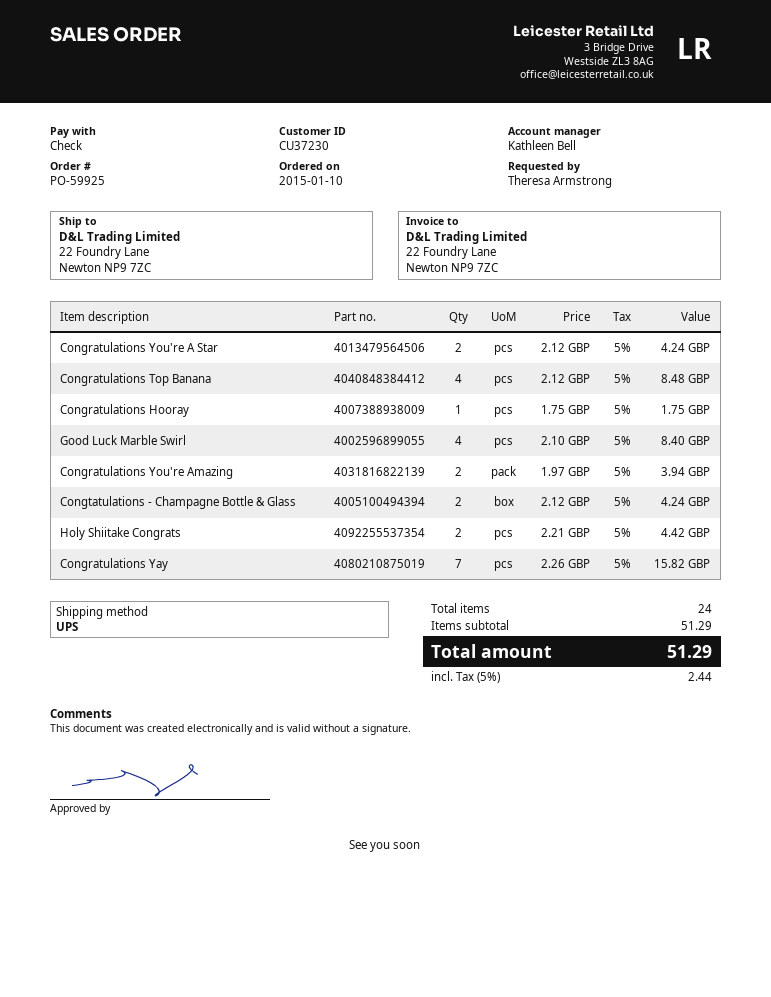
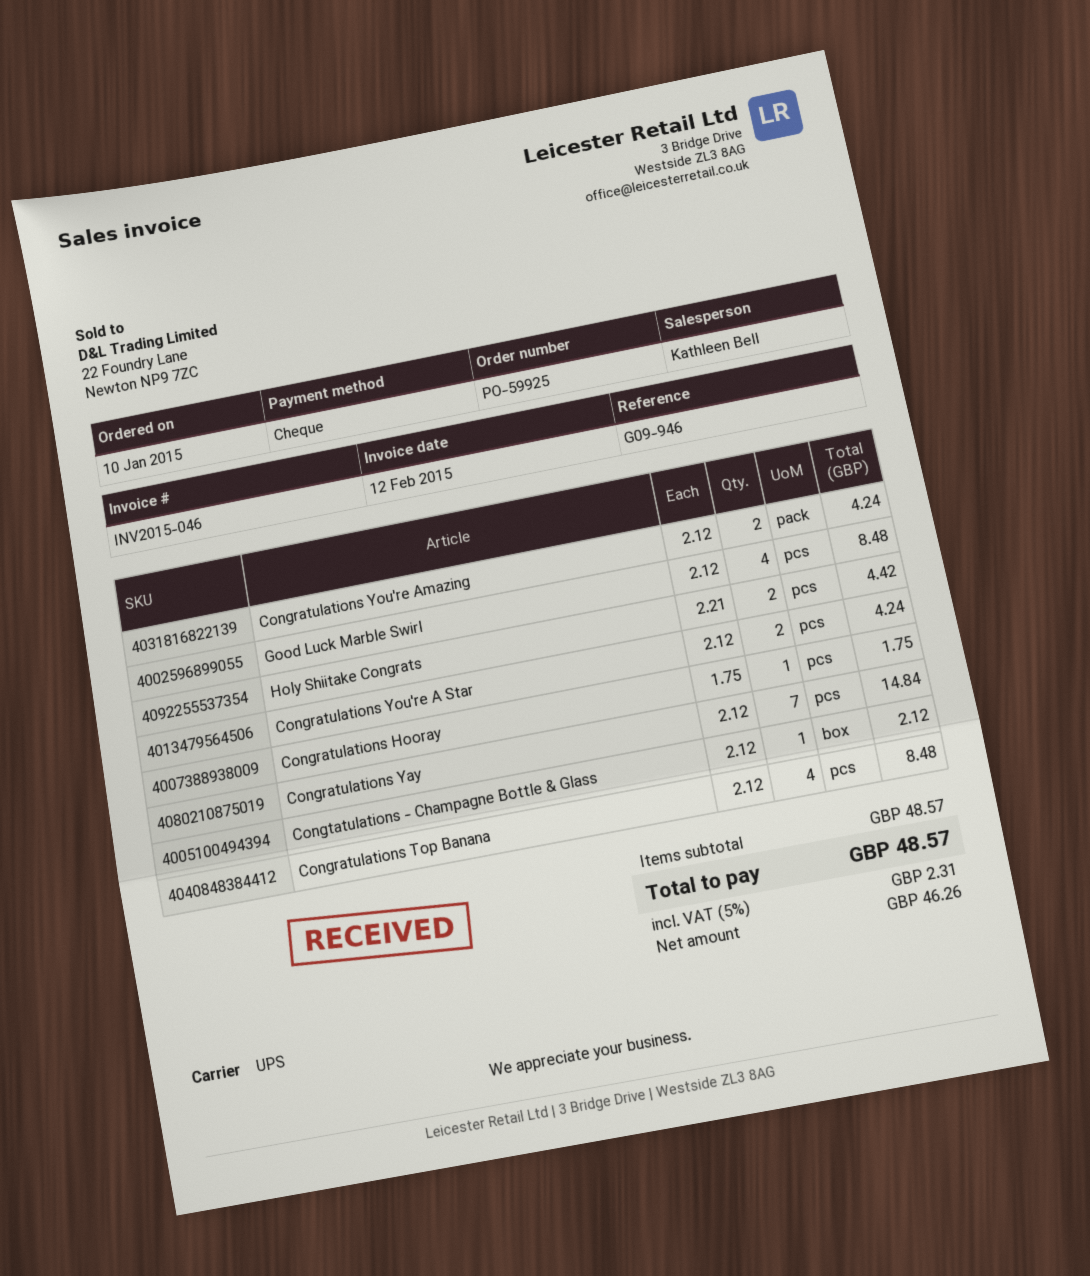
Good Luck Marble Swirl: 4 x 2.10 = 8.40 -> 4 x 2.12 = 8.48
Congratulations You're Amazing: 2 x 1.97 = 3.94 -> 2 x 2.12 = 4.24
Congtatulations - Champagne Bottle & Glass: 2 x 2.12 = 4.24 -> 1 x 2.12 = 2.12
Congratulations Yay: 7 x 2.26 = 15.82 -> 7 x 2.12 = 14.84
subtotal: 51.29 -> 48.57
tax: 5% = 2.44 -> 5% = 2.31
total: 51.29 -> 48.57

